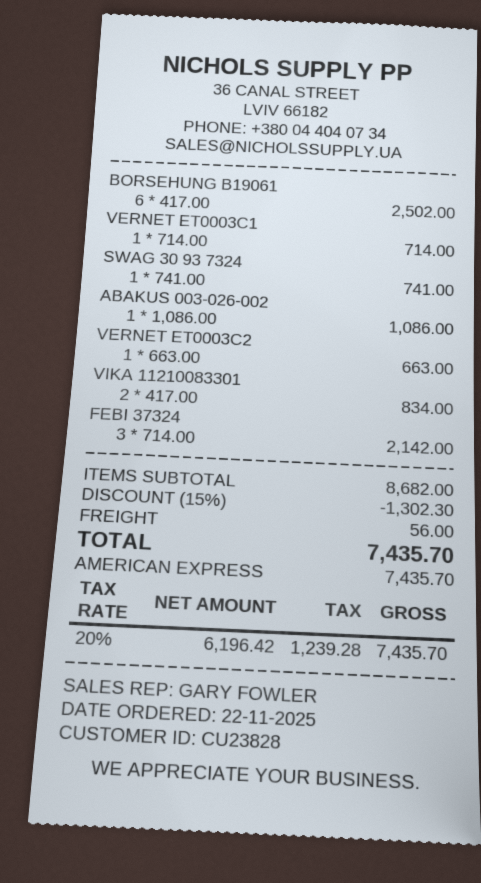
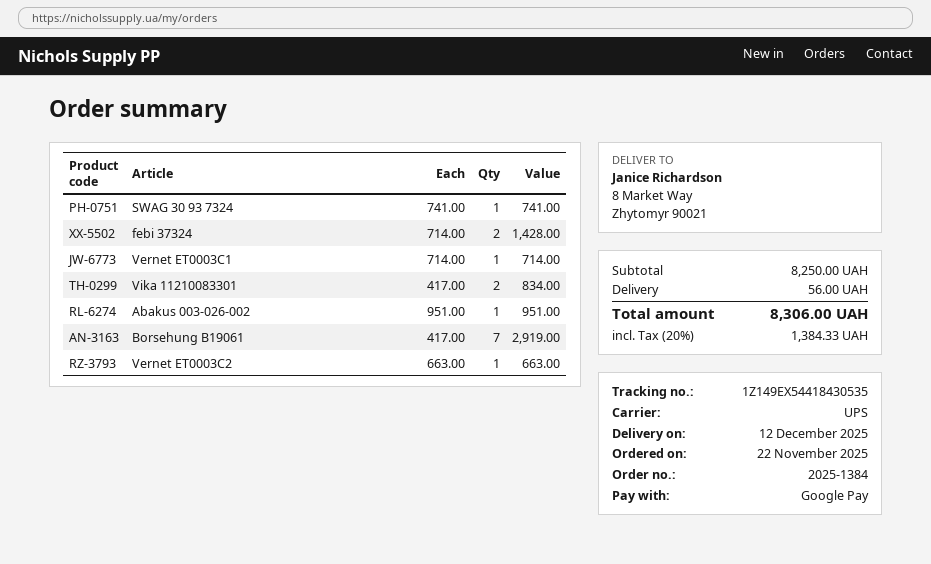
payment method: American Express -> Google Pay
BORSEHUNG B19061: 6 x 417.00 = 2502.00 -> 7 x 417.00 = 2919.00
ABAKUS 003-026-002: 1 x 1086.00 = 1086.00 -> 1 x 951.00 = 951.00
FEBI 37324: 3 x 714.00 = 2142.00 -> 2 x 714.00 = 1428.00
subtotal: 8682.00 -> 8250.00
discount: 15% = 1302.30 -> none
tax: 20% = 1239.28 -> 20% = 1384.33
total: 7435.70 -> 8306.00

